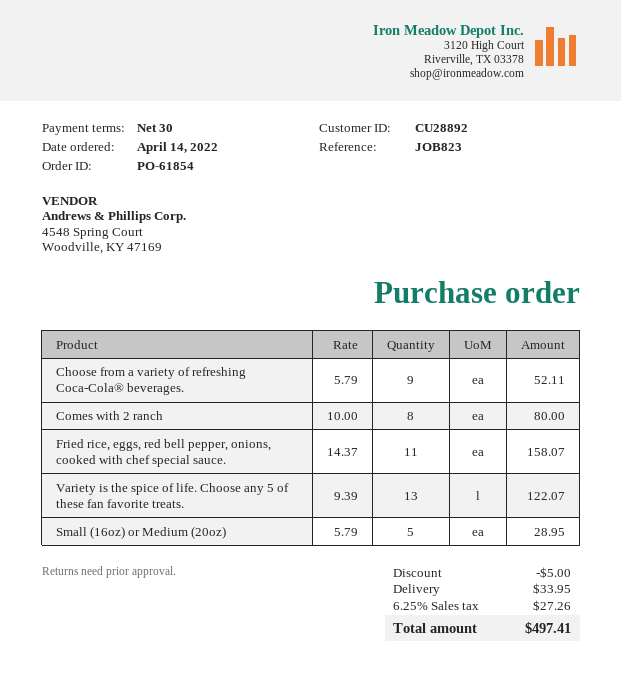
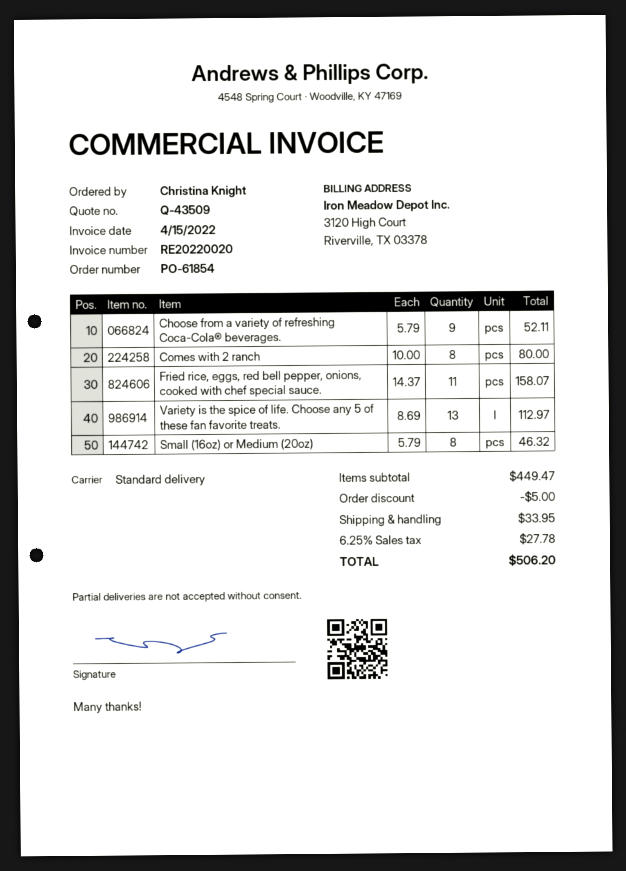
Variety is the spice of life. Choose any 5 of these fan favorite treats.: 13 x 9.39 = 122.07 -> 13 x 8.69 = 112.97
Small (16oz) or Medium (20oz): 5 x 5.79 = 28.95 -> 8 x 5.79 = 46.32
tax: 6.25% = 27.26 -> 6.25% = 27.78
total: 497.41 -> 506.20

